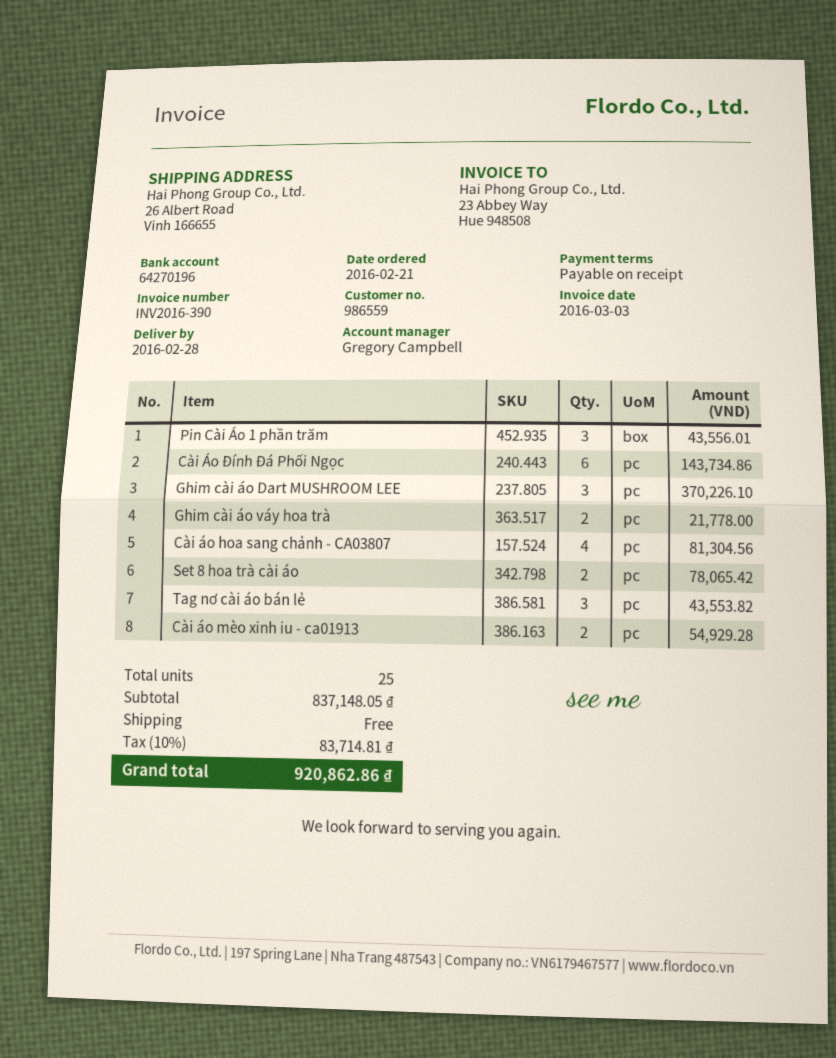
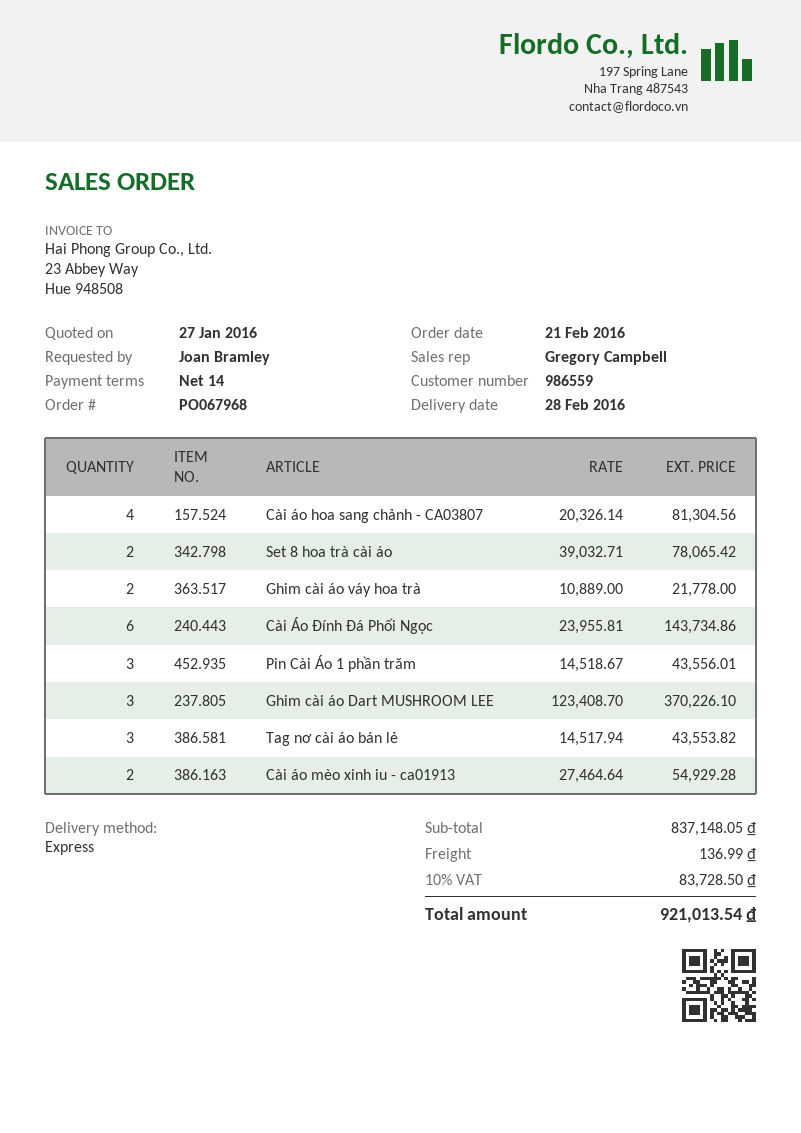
payment terms: on receipt -> 14 days
shipping: 0.00 -> 136.99
tax: 10% = 83714.81 -> 10% = 83728.50
total: 920862.86 -> 921013.54

